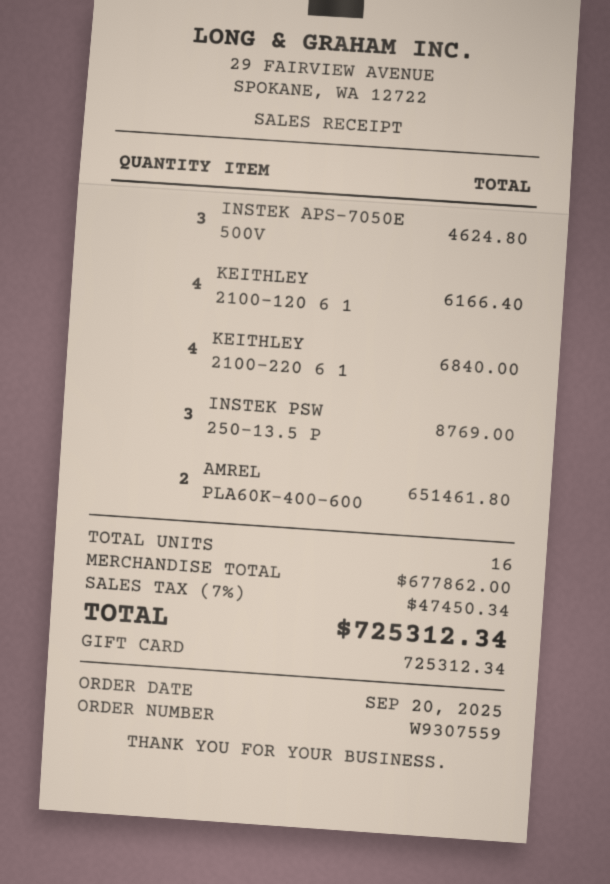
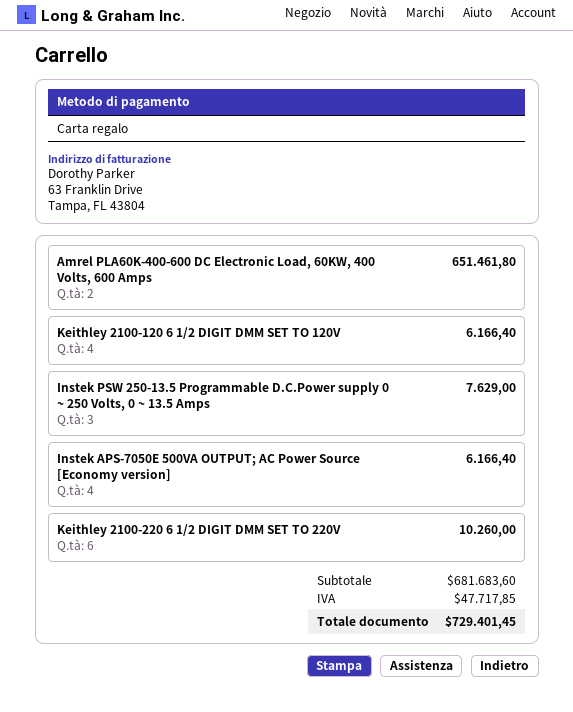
INSTEK APS-7050E 500V: 3 for 4624.80 -> 4 for 6166.40
KEITHLEY 2100-220 6 1: 4 for 6840.00 -> 6 for 10260.00
INSTEK PSW 250-13.5 P: 3 for 8769.00 -> 3 for 7629.00
subtotal: 677862.00 -> 681683.60
tax: 47450.34 -> 47717.85
total: 725312.34 -> 729401.45

